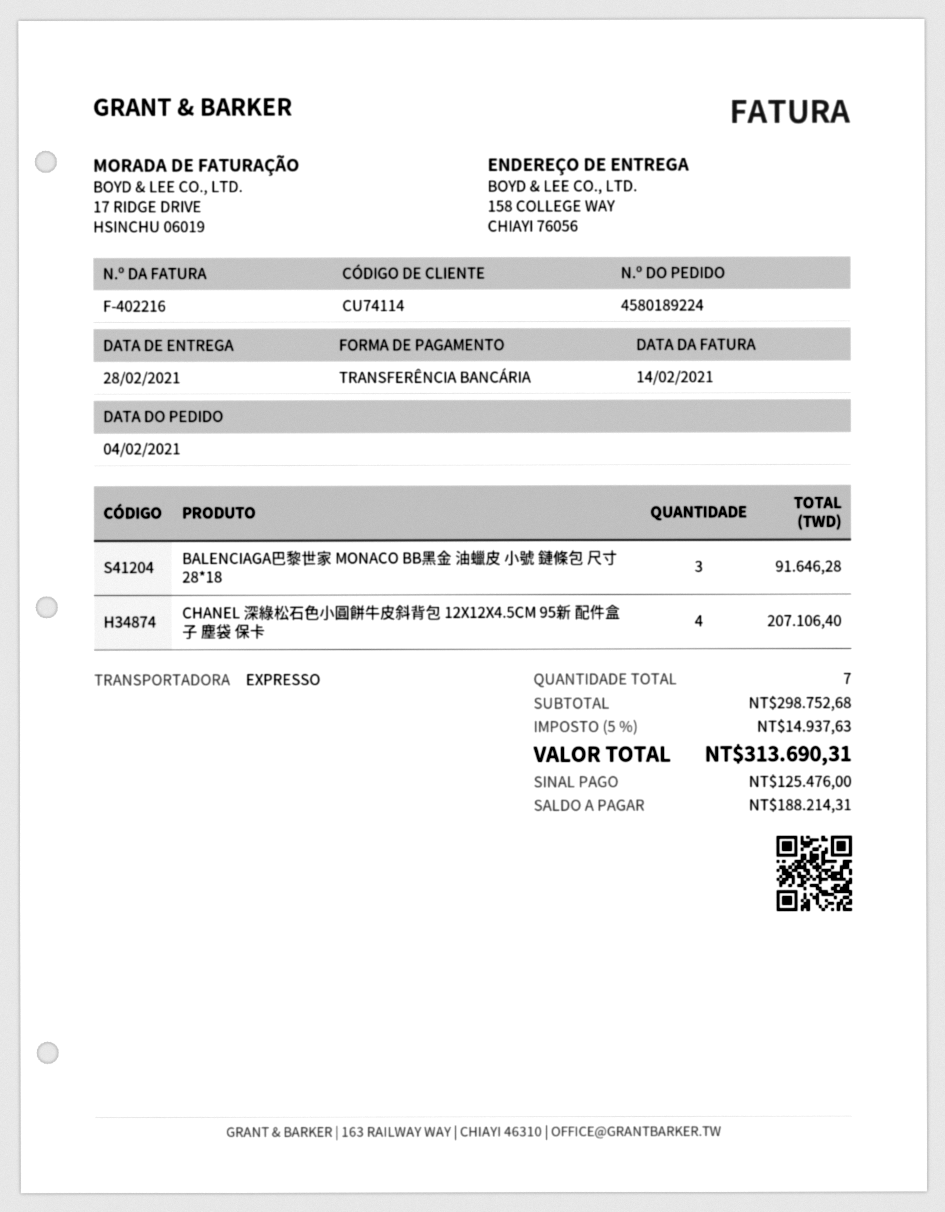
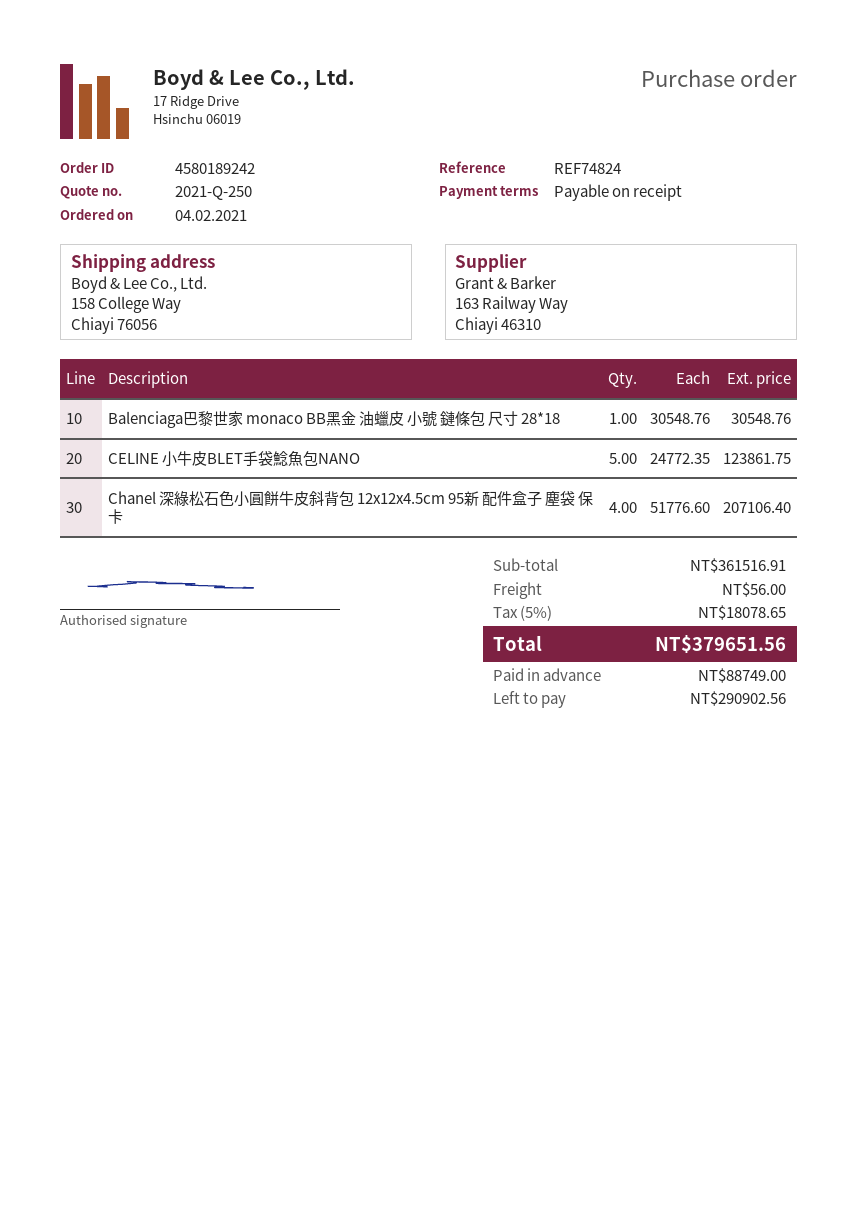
order number: 4580189224 -> 4580189242
BALENCIAGA巴黎世家 MONACO BB黑金 油蠟皮 小號 鏈條包 尺寸 28*18: 3 for 91646.28 -> 1 for 30548.76
CELINE 小牛皮BLET手袋鯰魚包NANO: none -> 5 for 123861.75
subtotal: 298752.68 -> 361516.91
shipping: none -> 56.00
tax: 5% = 14937.63 -> 5% = 18078.65
total: 313690.31 -> 379651.56
deposit: 125476.00 -> 88749.00
balance: 188214.31 -> 290902.56

